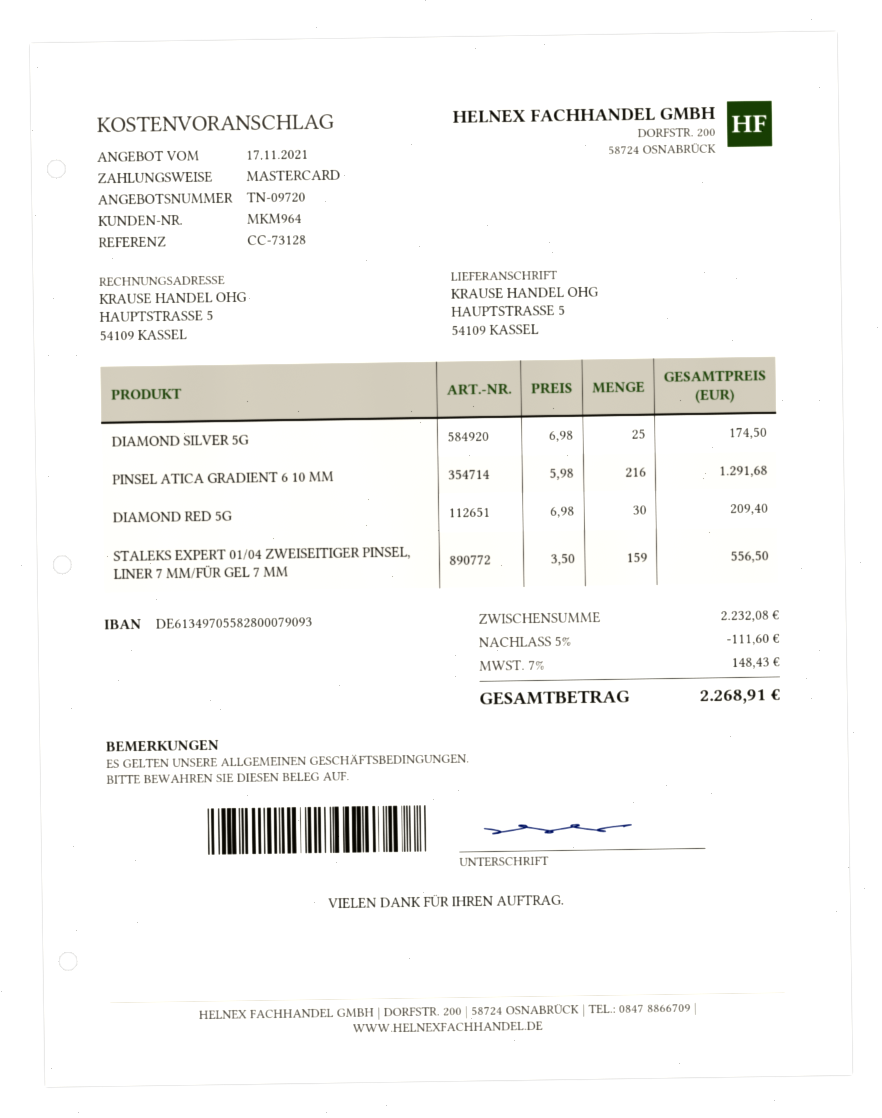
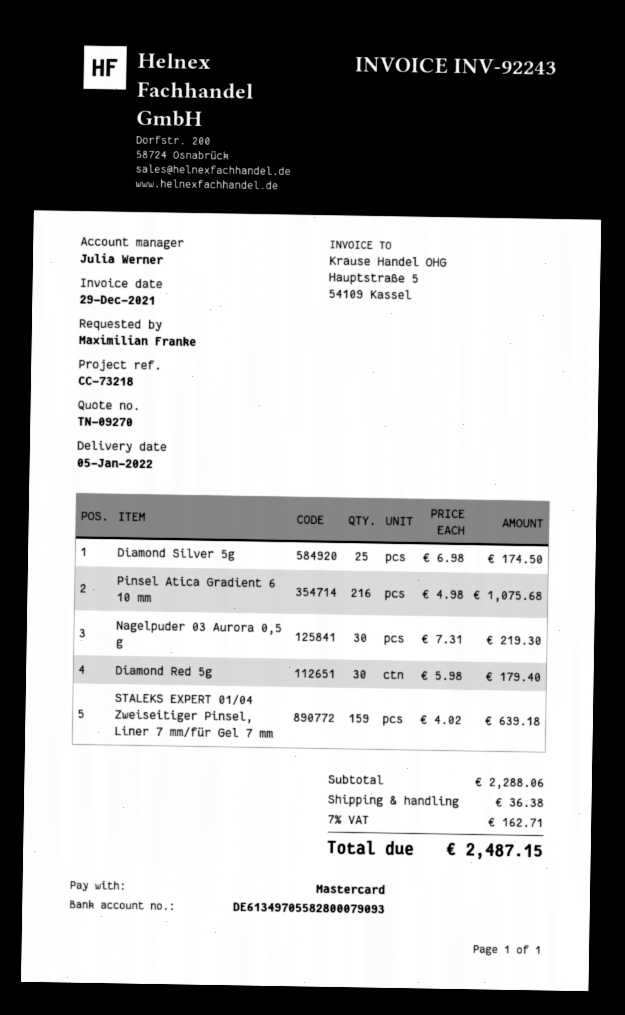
quote number: TN-09720 -> TN-09270
reference: CC-73128 -> CC-73218
PINSEL ATICA GRADIENT 6 10 MM: 216 x 5.98 = 1291.68 -> 216 x 4.98 = 1075.68
DIAMOND RED 5G: 30 x 6.98 = 209.40 -> 30 x 5.98 = 179.40
STALEKS EXPERT 01/04 ZWEISEITIGER PINSEL, LINER 7 MM/FÜR GEL 7 MM: 159 x 3.50 = 556.50 -> 159 x 4.02 = 639.18
Nagelpuder 03 Aurora 0,5 g: none -> 30 x 7.31 = 219.30
subtotal: 2232.08 -> 2288.06
discount: 5% = 111.60 -> none
shipping: none -> 36.38
tax: 7% = 148.43 -> 7% = 162.71
total: 2268.91 -> 2487.15

